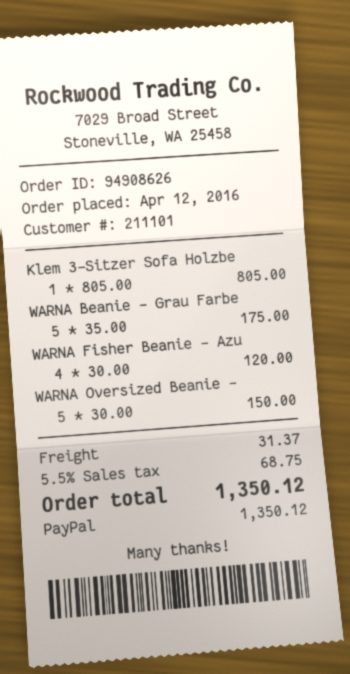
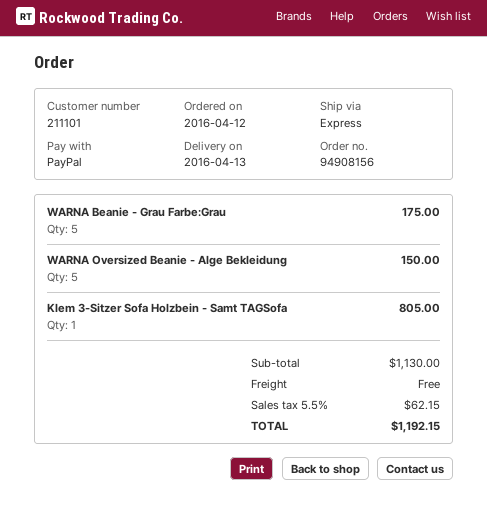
order number: 94908626 -> 94908156
WARNA Fisher Beanie - Azu: 4 for 120.00 -> none
shipping: 31.37 -> 0.00
tax: 5.5% = 68.75 -> 5.5% = 62.15
total: 1350.12 -> 1192.15

